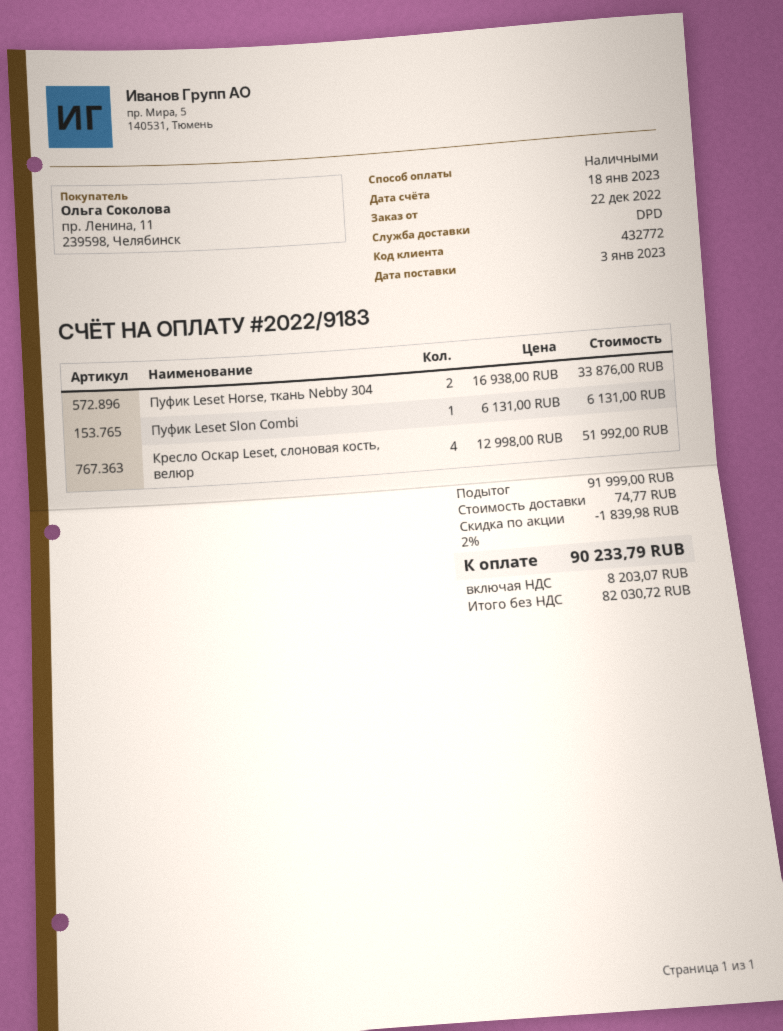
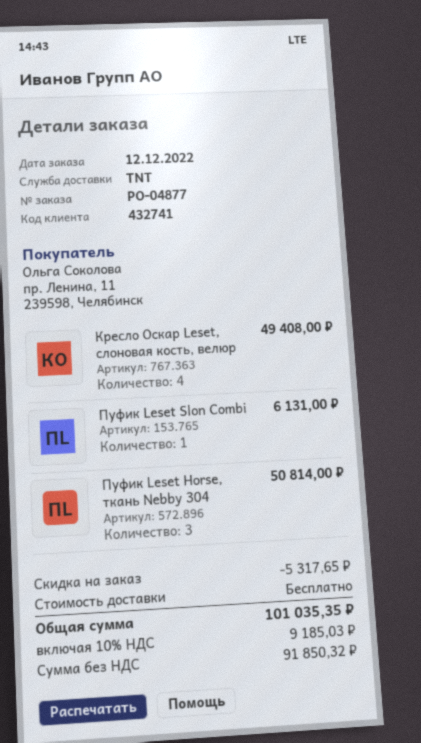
order date: 2022-12-22 -> 2022-12-12
customer number: 432772 -> 432741
shipping method: DPD -> TNT
Пуфик Leset Horse, ткань Nebby 304: 2 for 33876.00 -> 3 for 50814.00
Кресло Оскар Leset, слоновая кость, велюр: 4 for 51992.00 -> 4 for 49408.00
discount: 1839.98 -> 5317.65
shipping: 74.77 -> 0.00
net: 82030.72 -> 91850.32
tax: 8203.07 -> 9185.03
total: 90233.79 -> 101035.35

